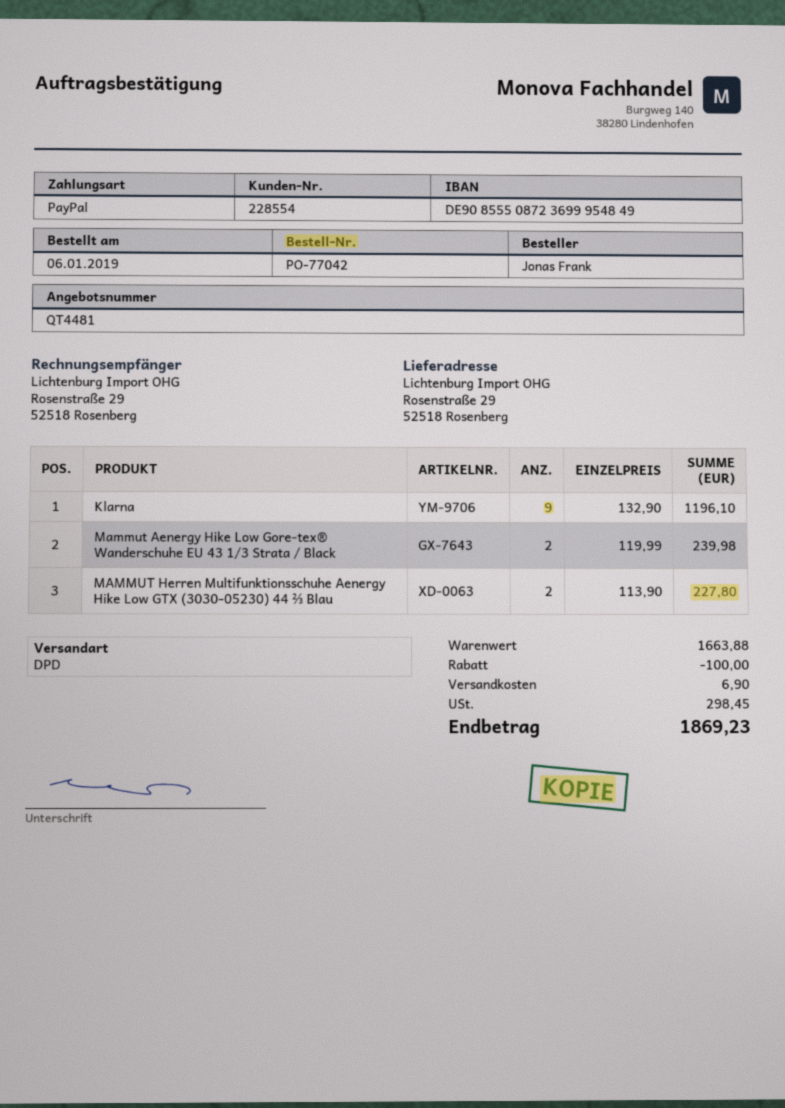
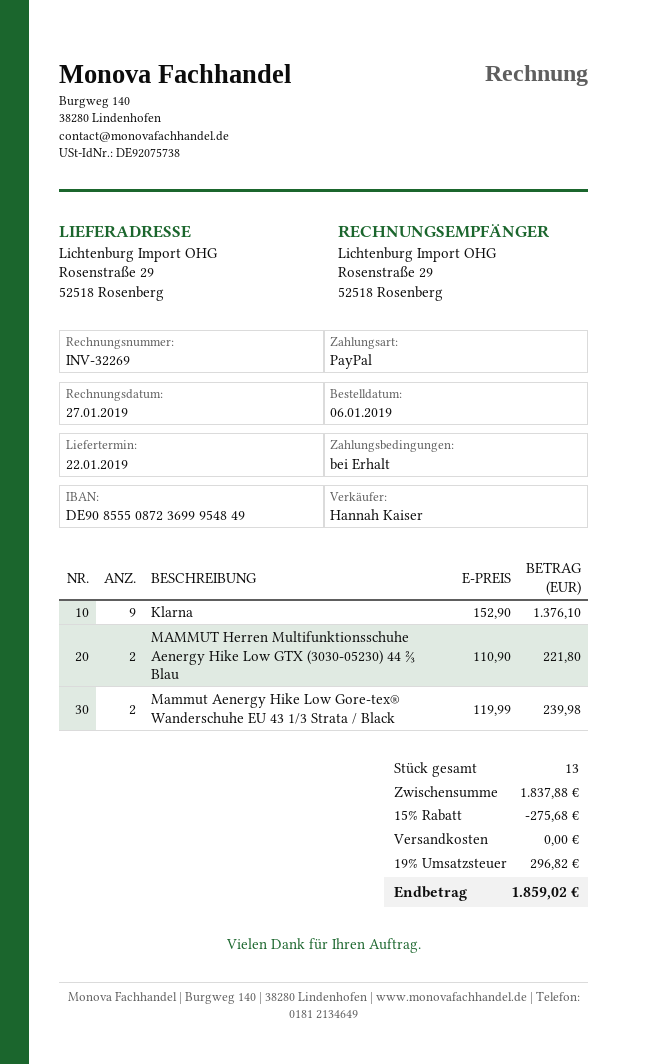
Klarna: 9 x 132.90 = 1196.10 -> 9 x 152.90 = 1376.10
MAMMUT Herren Multifunktionsschuhe Aenergy Hike Low GTX (3030-05230) 44 ⅔ Blau: 2 x 113.90 = 227.80 -> 2 x 110.90 = 221.80
subtotal: 1663.88 -> 1837.88
discount: 100.00 -> 275.68
shipping: 6.90 -> 0.00
tax: 298.45 -> 296.82
total: 1869.23 -> 1859.02

